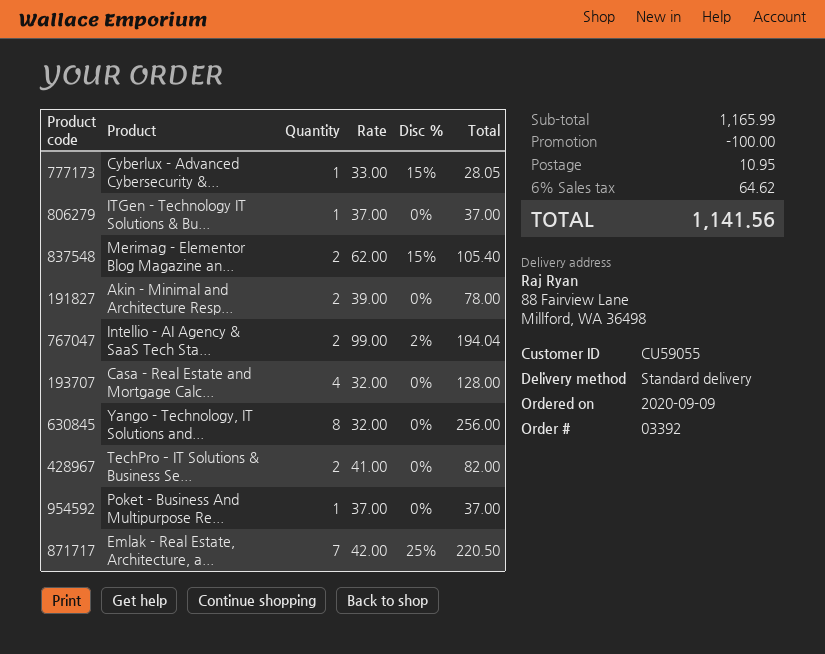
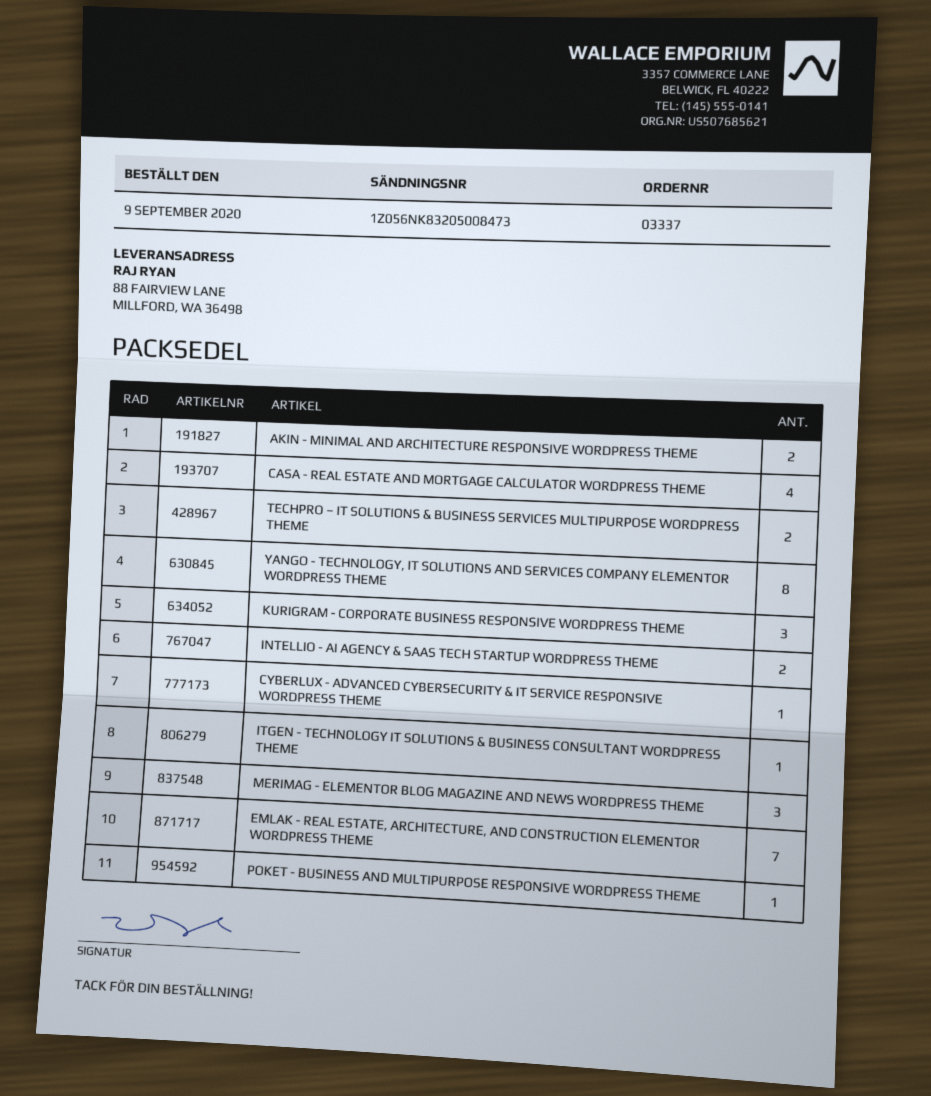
order number: 03392 -> 03337
Merimag - Elementor Blog Magazine an...: 2 -> 3
KURIGRAM - CORPORATE BUSINESS RESPONSIVE WORDPRESS THEME: none -> 3

